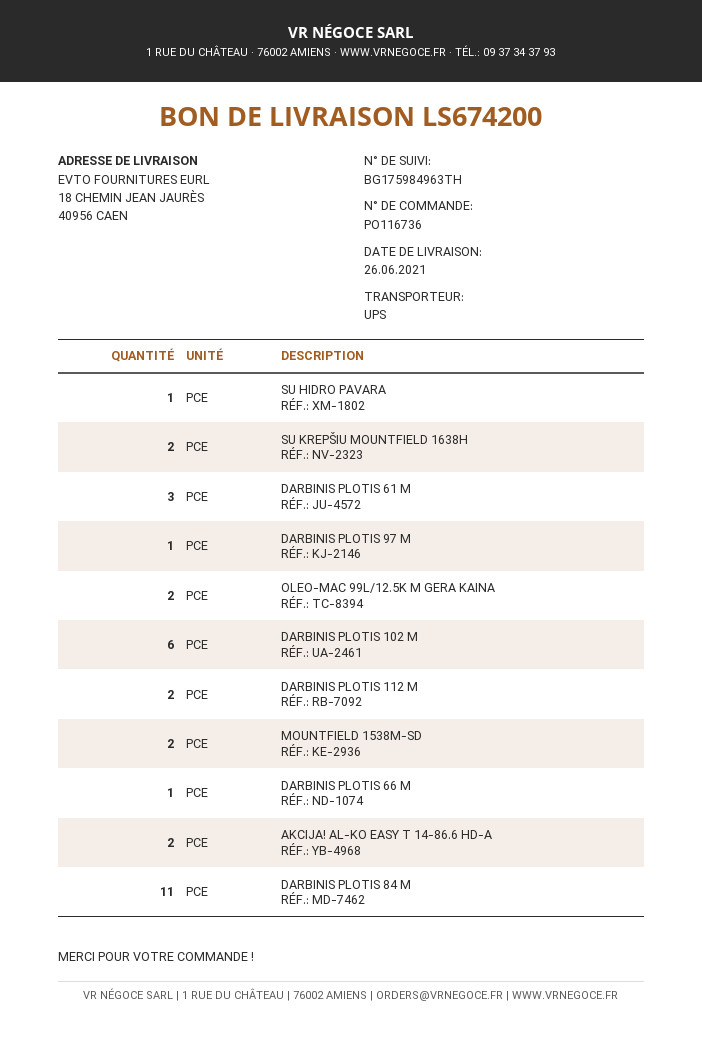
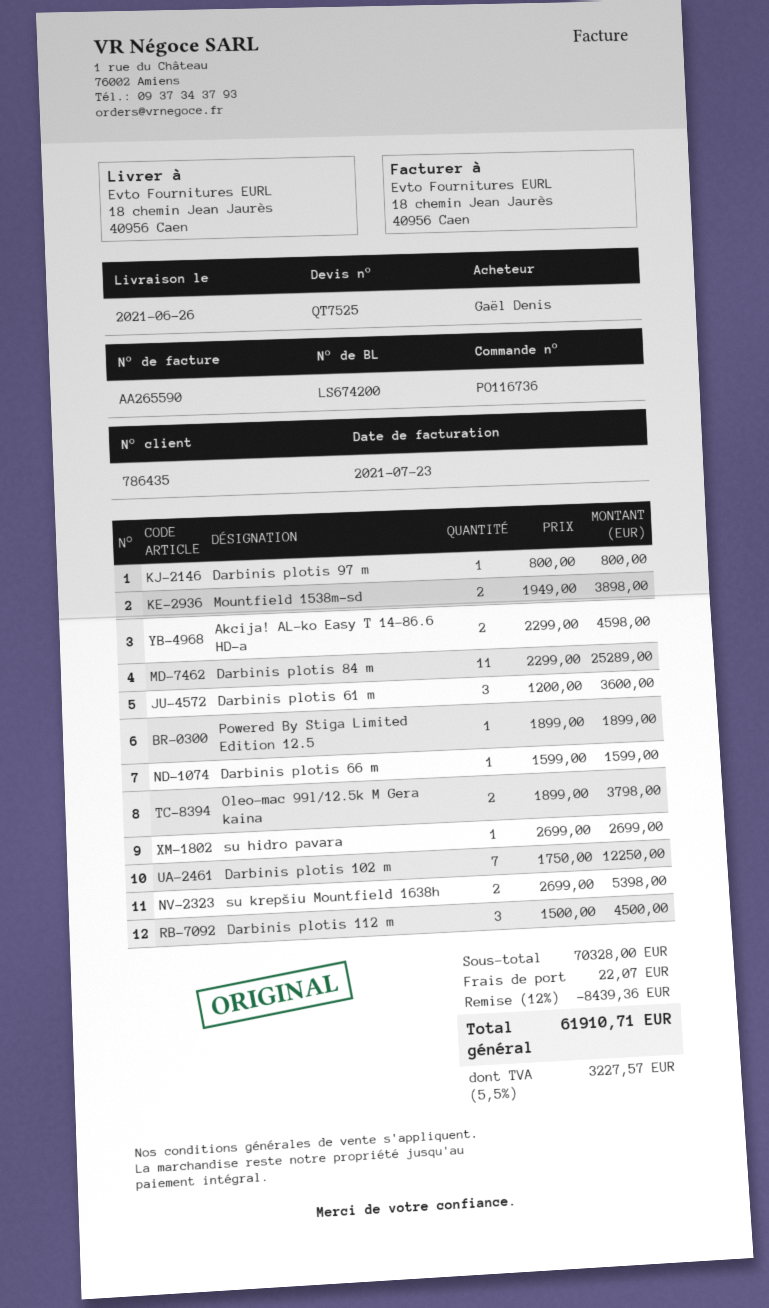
DARBINIS PLOTIS 102 M: 6 -> 7
DARBINIS PLOTIS 112 M: 2 -> 3
Powered By Stiga Limited Edition 12.5: none -> 1

